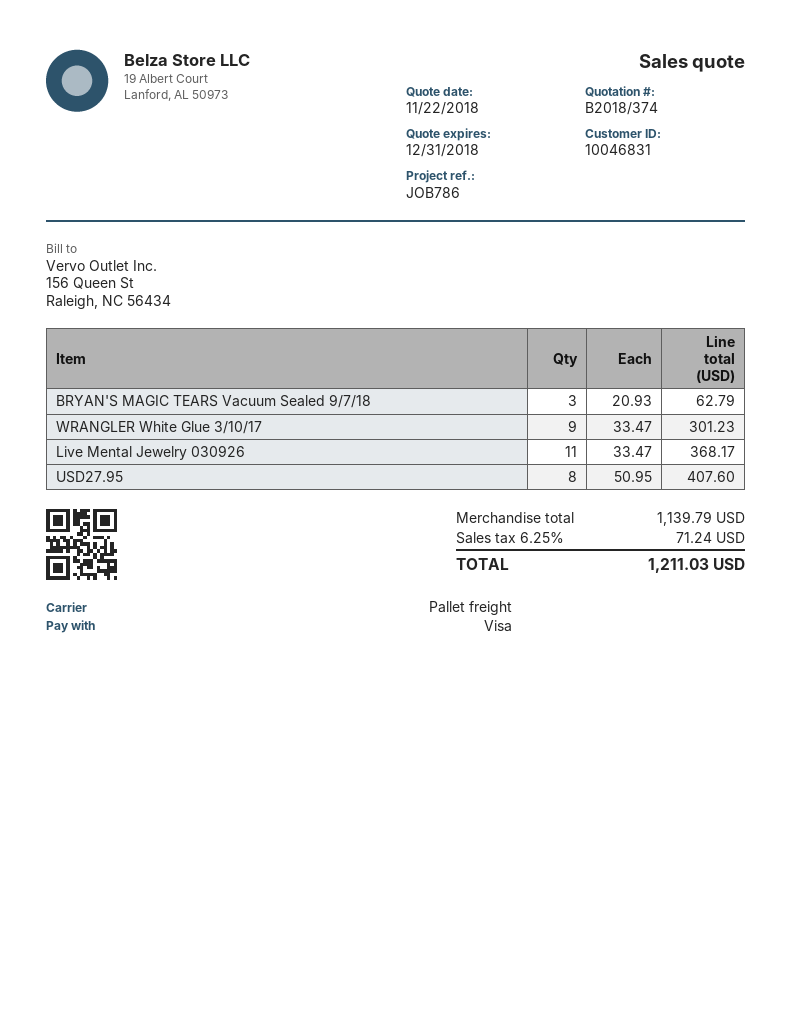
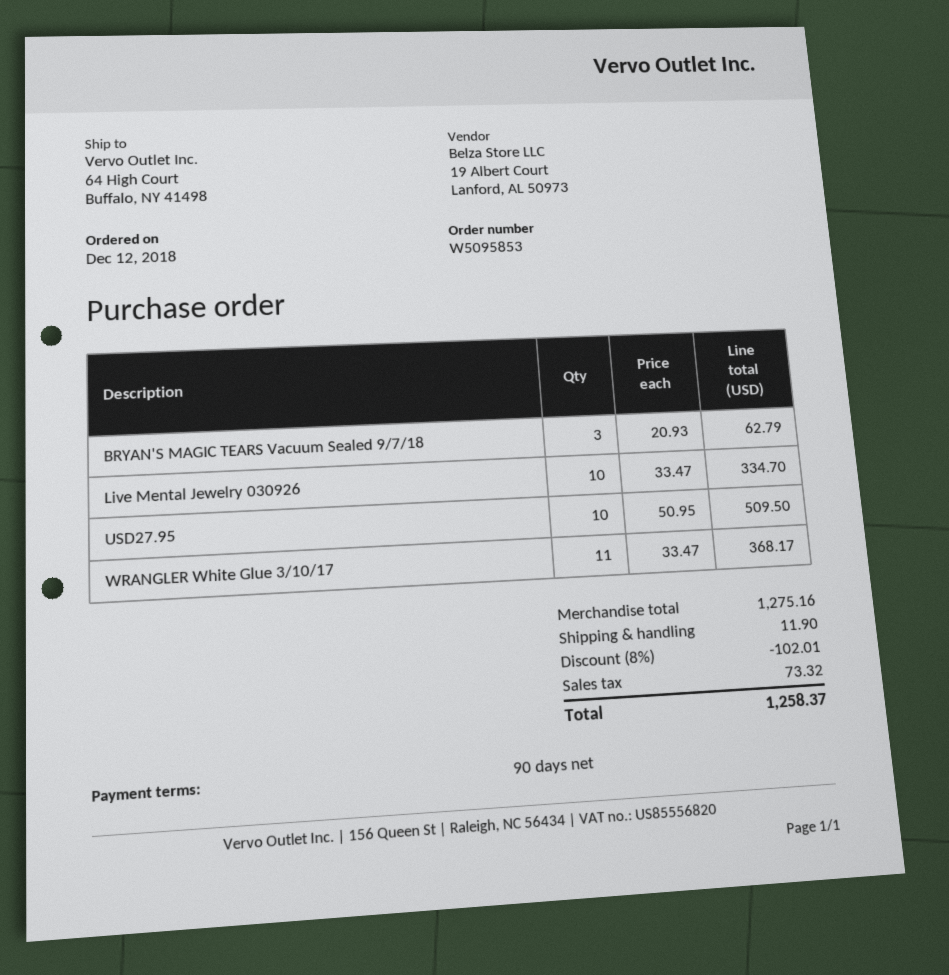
WRANGLER White Glue 3/10/17: 9 x 33.47 = 301.23 -> 11 x 33.47 = 368.17
Live Mental Jewelry 030926: 11 x 33.47 = 368.17 -> 10 x 33.47 = 334.70
USD27.95: 8 x 50.95 = 407.60 -> 10 x 50.95 = 509.50
subtotal: 1139.79 -> 1275.16
discount: none -> 8% = 102.01
shipping: none -> 11.90
tax: 71.24 -> 73.32
total: 1211.03 -> 1258.37

